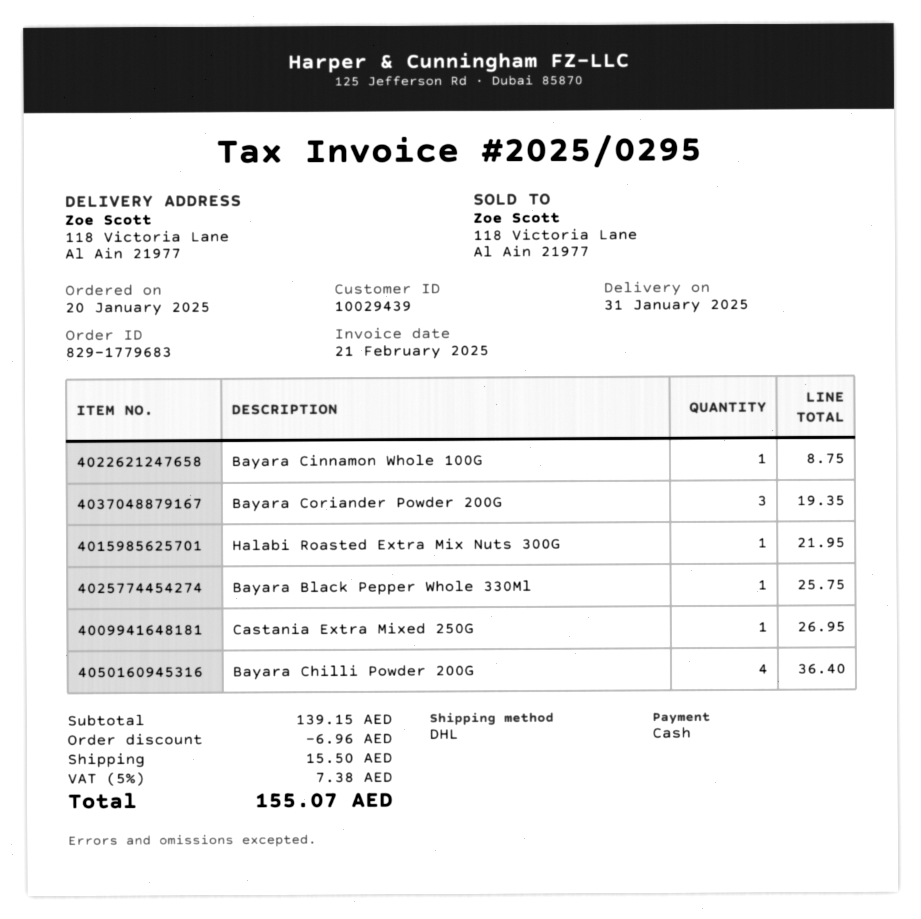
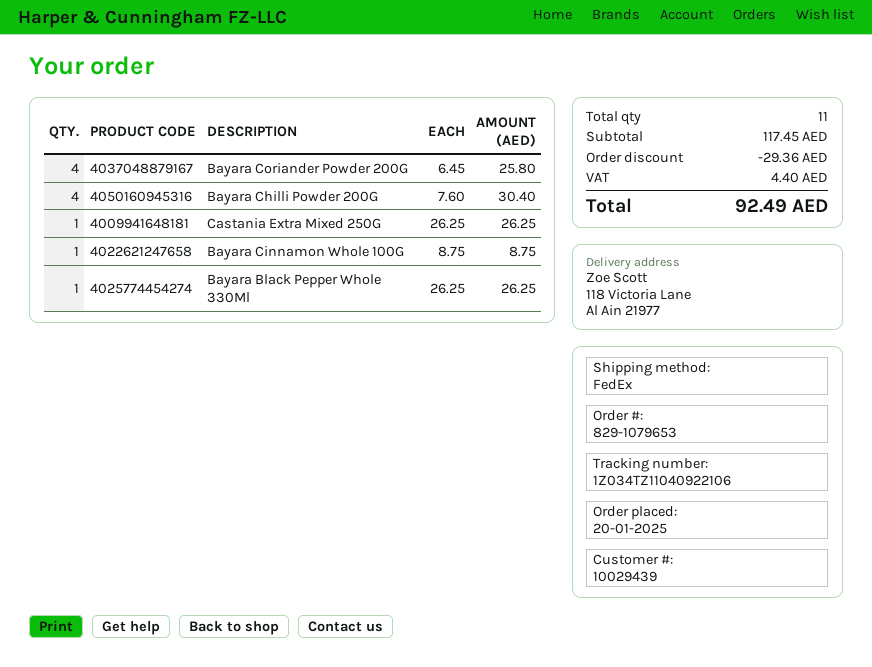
order number: 829-1779683 -> 829-1079653
shipping method: DHL -> FedEx
Bayara Coriander Powder 200G: 3 for 19.35 -> 4 for 25.80
Halabi Roasted Extra Mix Nuts 300G: 1 for 21.95 -> none
Bayara Black Pepper Whole 330Ml: 1 for 25.75 -> 1 for 26.25
Castania Extra Mixed 250G: 1 for 26.95 -> 1 for 26.25
Bayara Chilli Powder 200G: 4 for 36.40 -> 4 for 30.40
subtotal: 139.15 -> 117.45
discount: 6.96 -> 29.36
shipping: 15.50 -> none
tax: 7.38 -> 4.40
total: 155.07 -> 92.49

